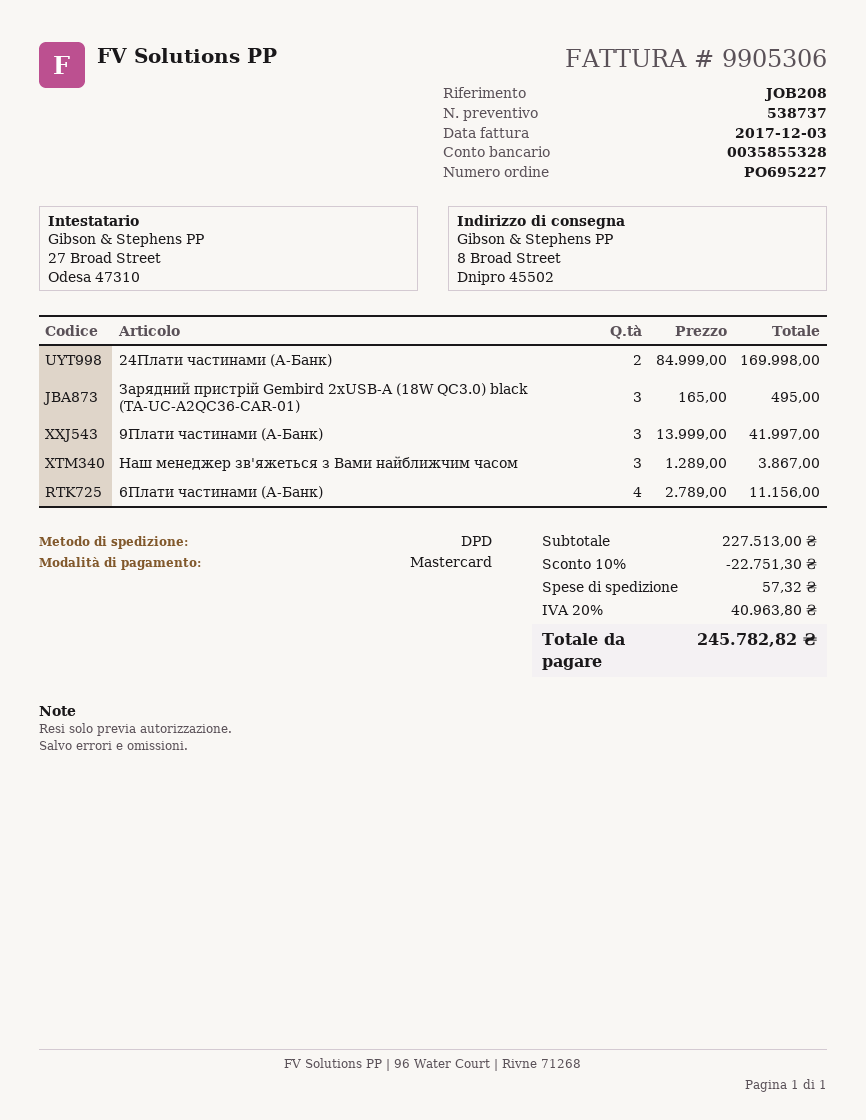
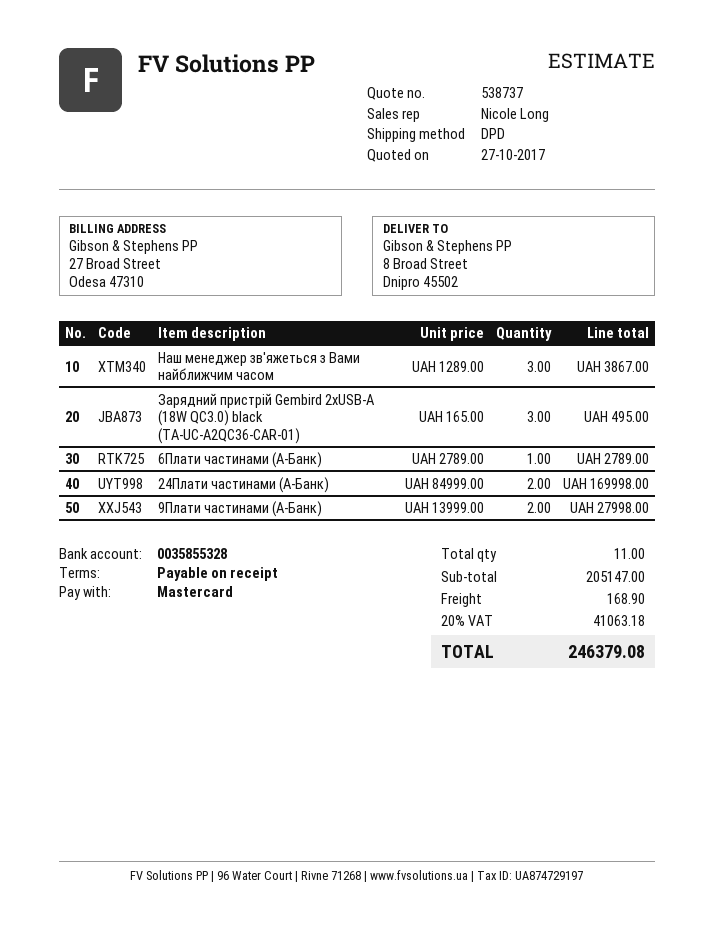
9Плати частинами (А-Банк): 3 x 13999.00 = 41997.00 -> 2 x 13999.00 = 27998.00
6Плати частинами (А-Банк): 4 x 2789.00 = 11156.00 -> 1 x 2789.00 = 2789.00
subtotal: 227513.00 -> 205147.00
discount: 10% = 22751.30 -> none
shipping: 57.32 -> 168.90
tax: 20% = 40963.80 -> 20% = 41063.18
total: 245782.82 -> 246379.08

